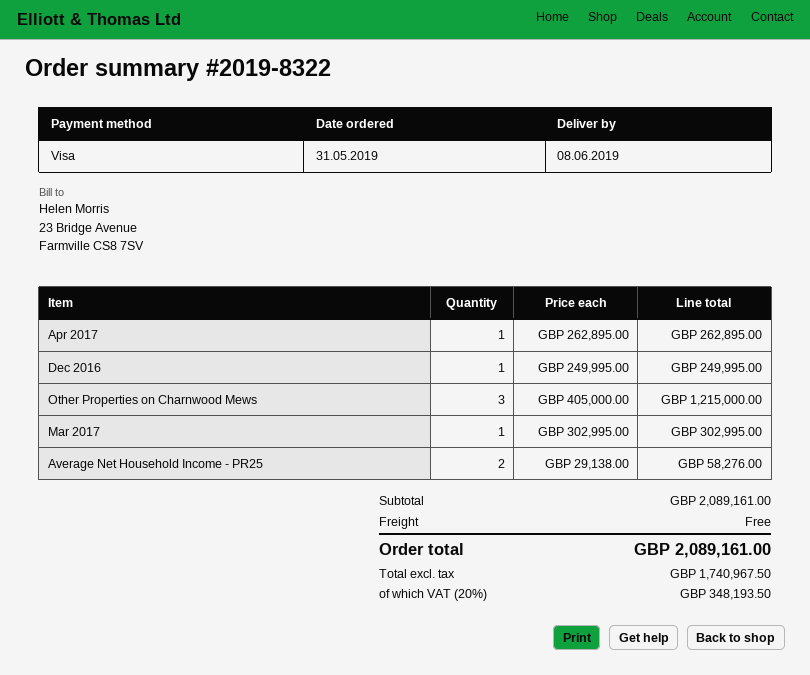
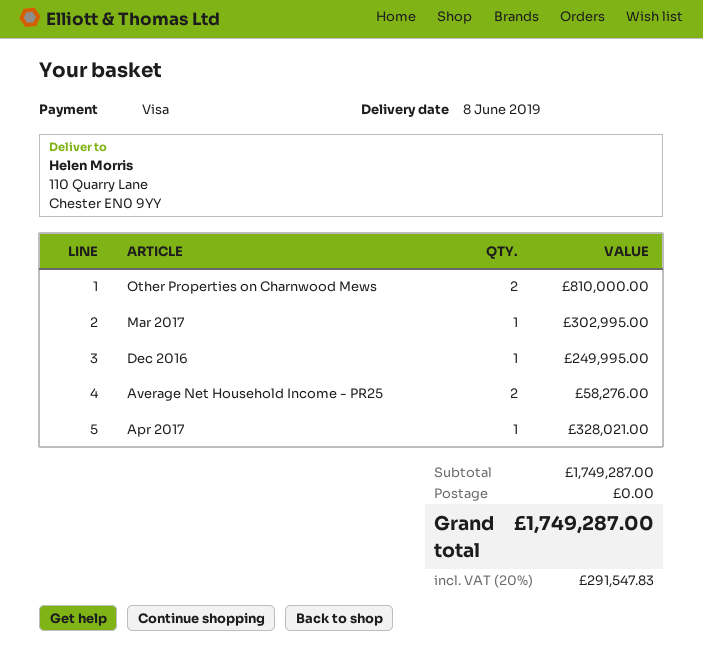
Apr 2017: 1 for 262895.00 -> 1 for 328021.00
Other Properties on Charnwood Mews: 3 for 1215000.00 -> 2 for 810000.00
subtotal: 2089161.00 -> 1749287.00
tax: 20% = 348193.50 -> 20% = 291547.83
total: 2089161.00 -> 1749287.00

